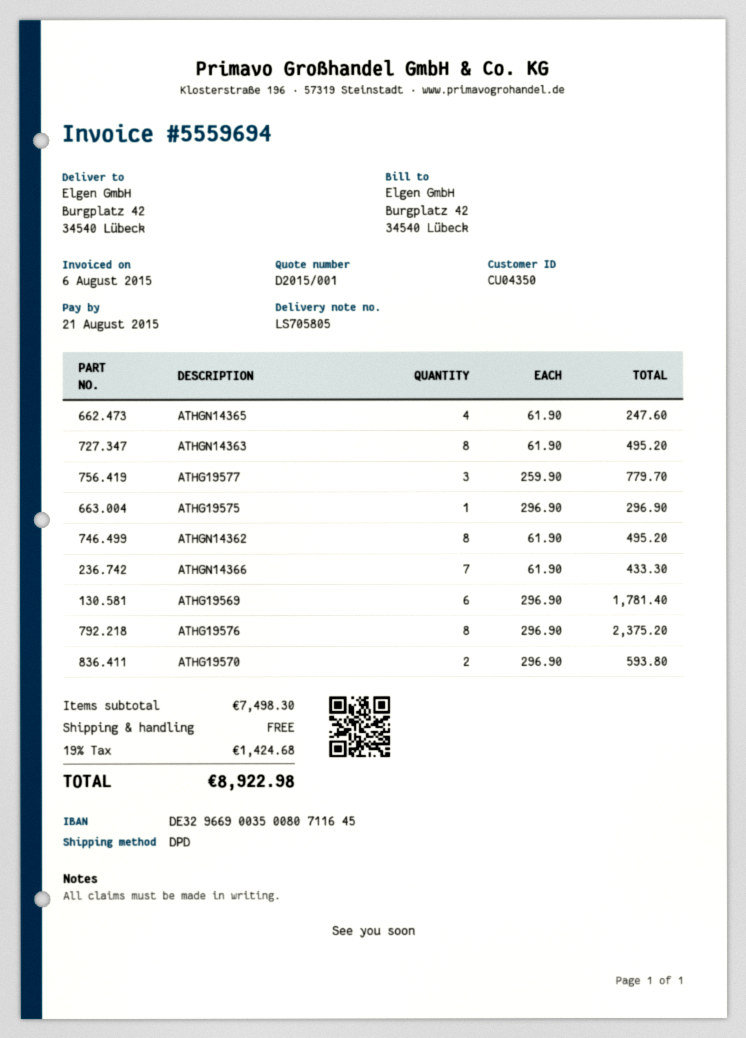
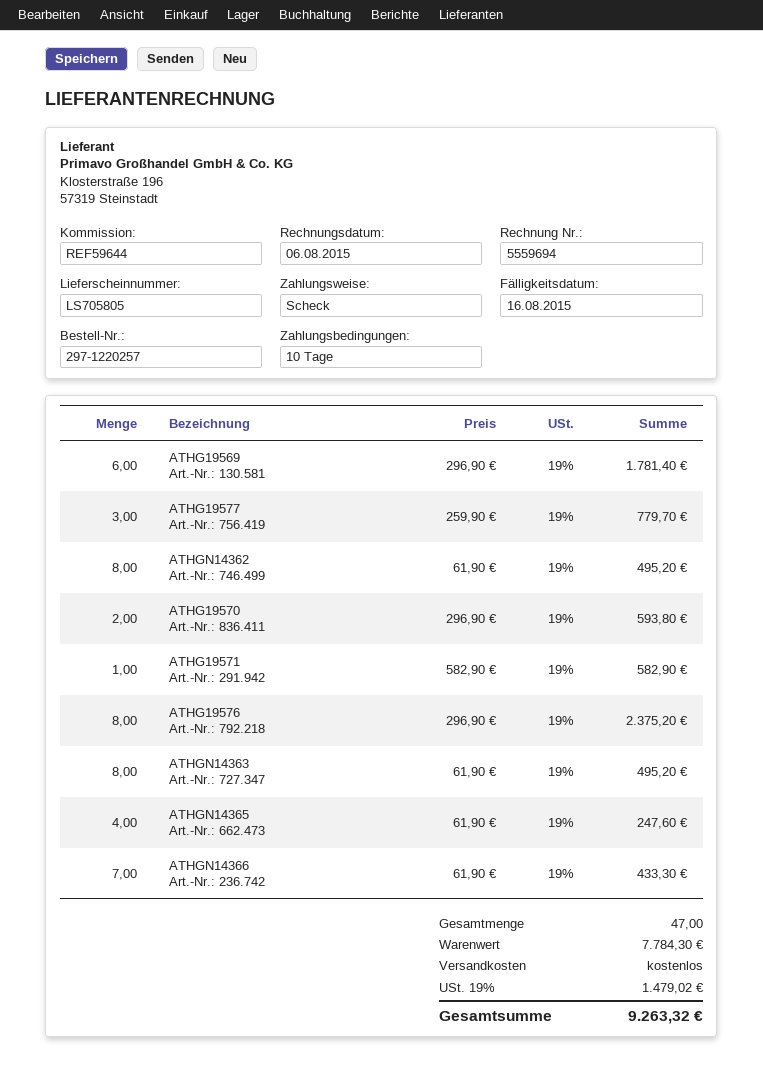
due date: 2015-08-21 -> 2015-08-16
ATHG19575: 1 x 296.90 = 296.90 -> none
ATHG19571: none -> 1 x 582.90 = 582.90
subtotal: 7498.30 -> 7784.30
tax: 19% = 1424.68 -> 19% = 1479.02
total: 8922.98 -> 9263.32

